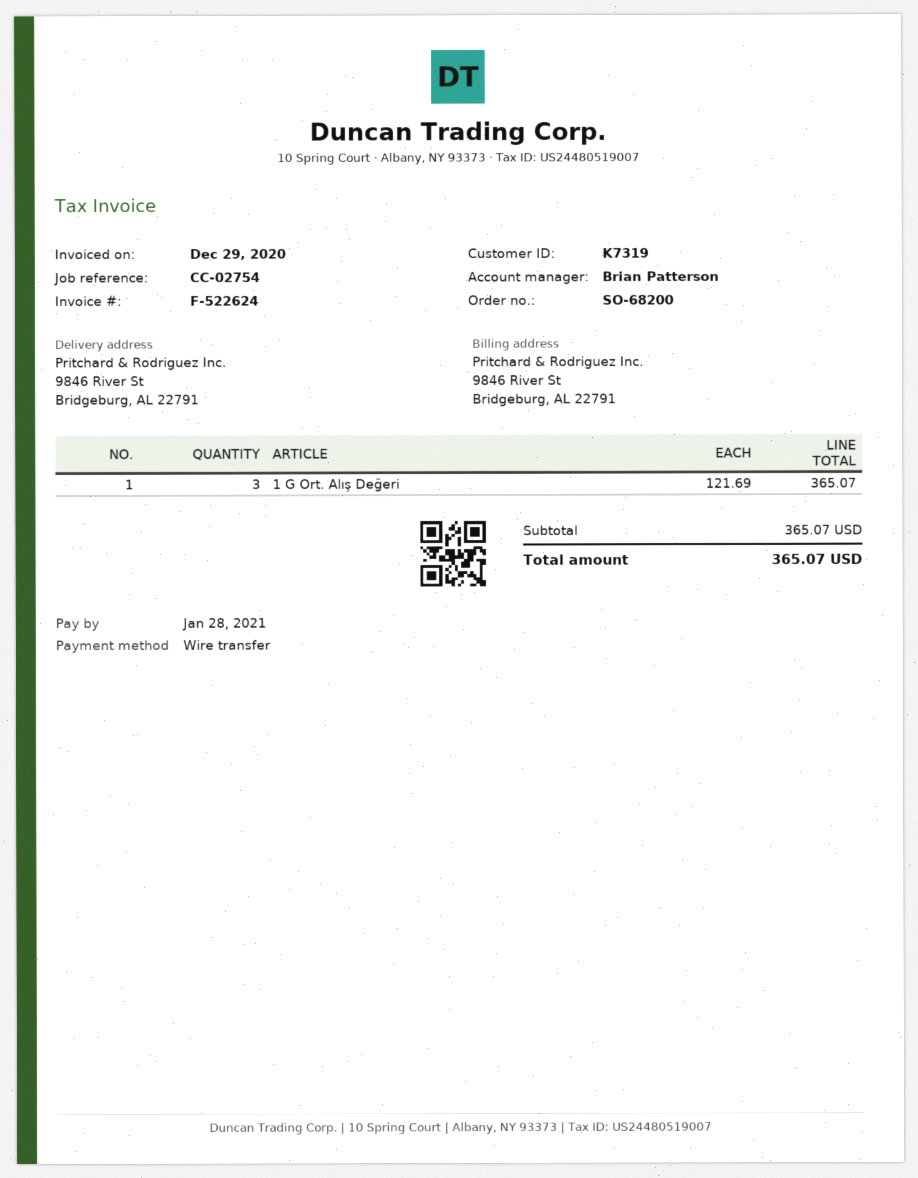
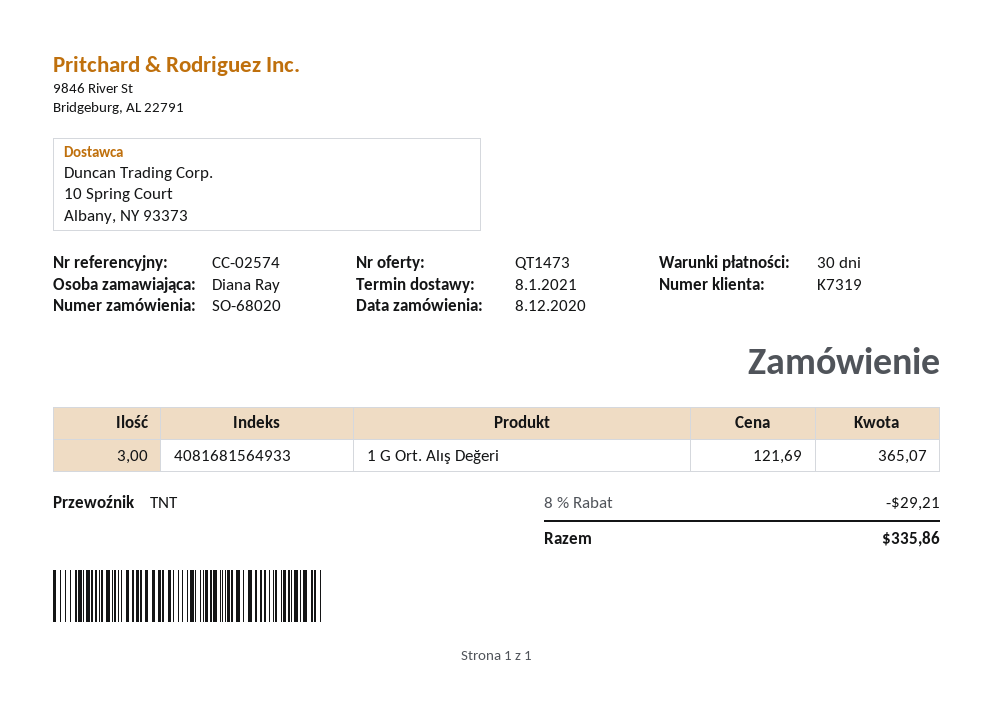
order number: SO-68200 -> SO-68020
reference: CC-02754 -> CC-02574
discount: none -> 8% = 29.21
total: 365.07 -> 335.86

